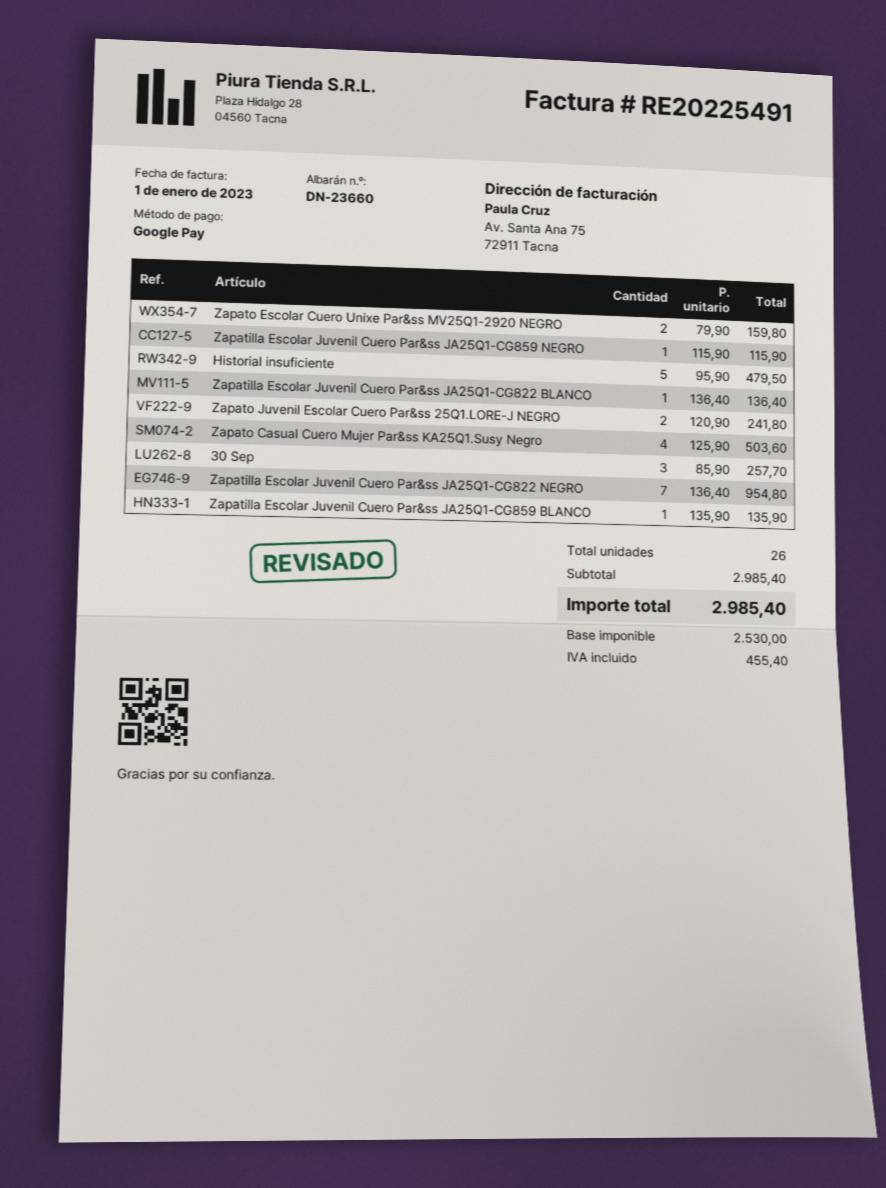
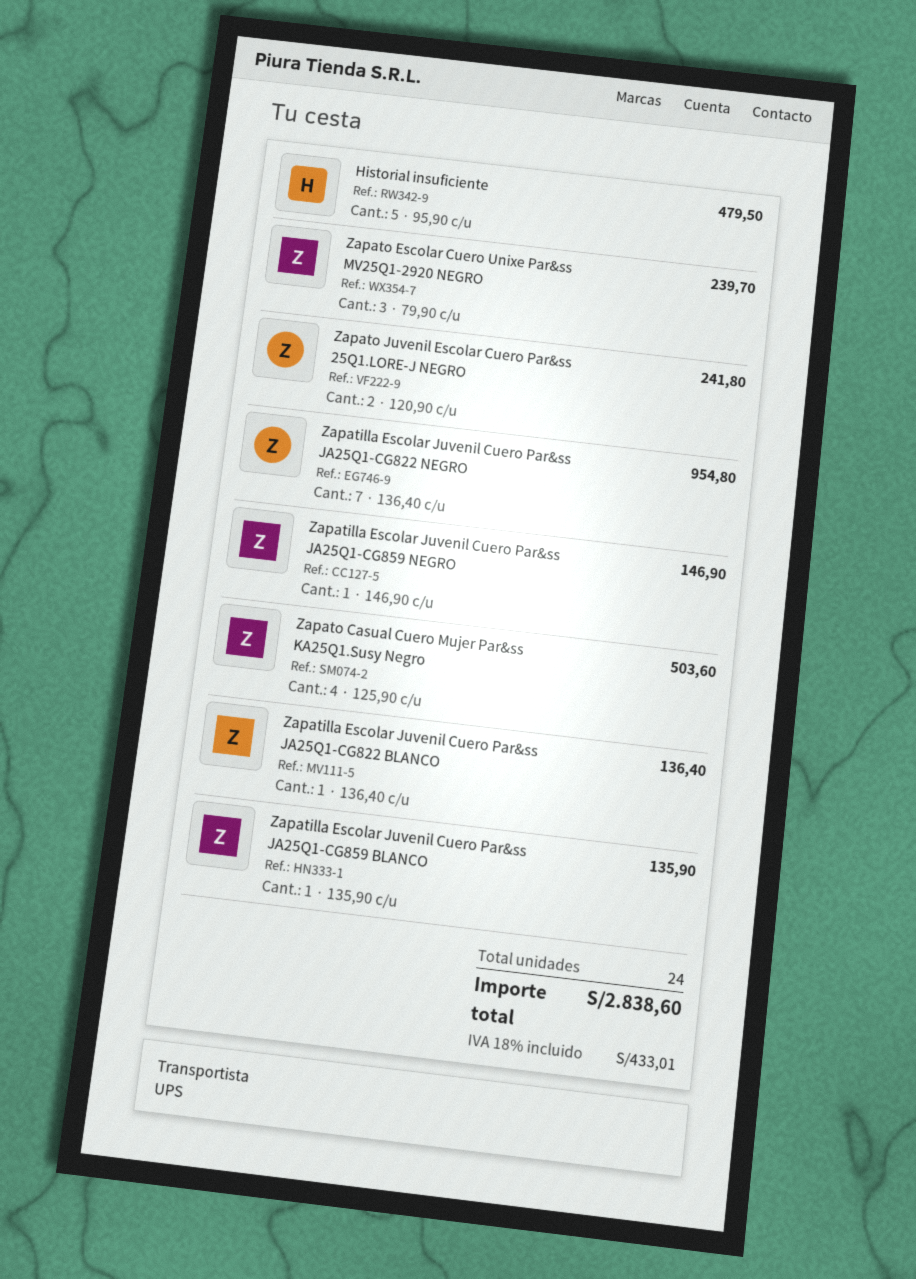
Zapato Escolar Cuero Unixe Par&ss MV25Q1-2920 NEGRO: 2 x 79.90 = 159.80 -> 3 x 79.90 = 239.70
Zapatilla Escolar Juvenil Cuero Par&ss JA25Q1-CG859 NEGRO: 1 x 115.90 = 115.90 -> 1 x 146.90 = 146.90
30 Sep: 3 x 85.90 = 257.70 -> none
total quantity: 26 -> 24
tax: 455.40 -> 433.01
total: 2985.40 -> 2838.60

